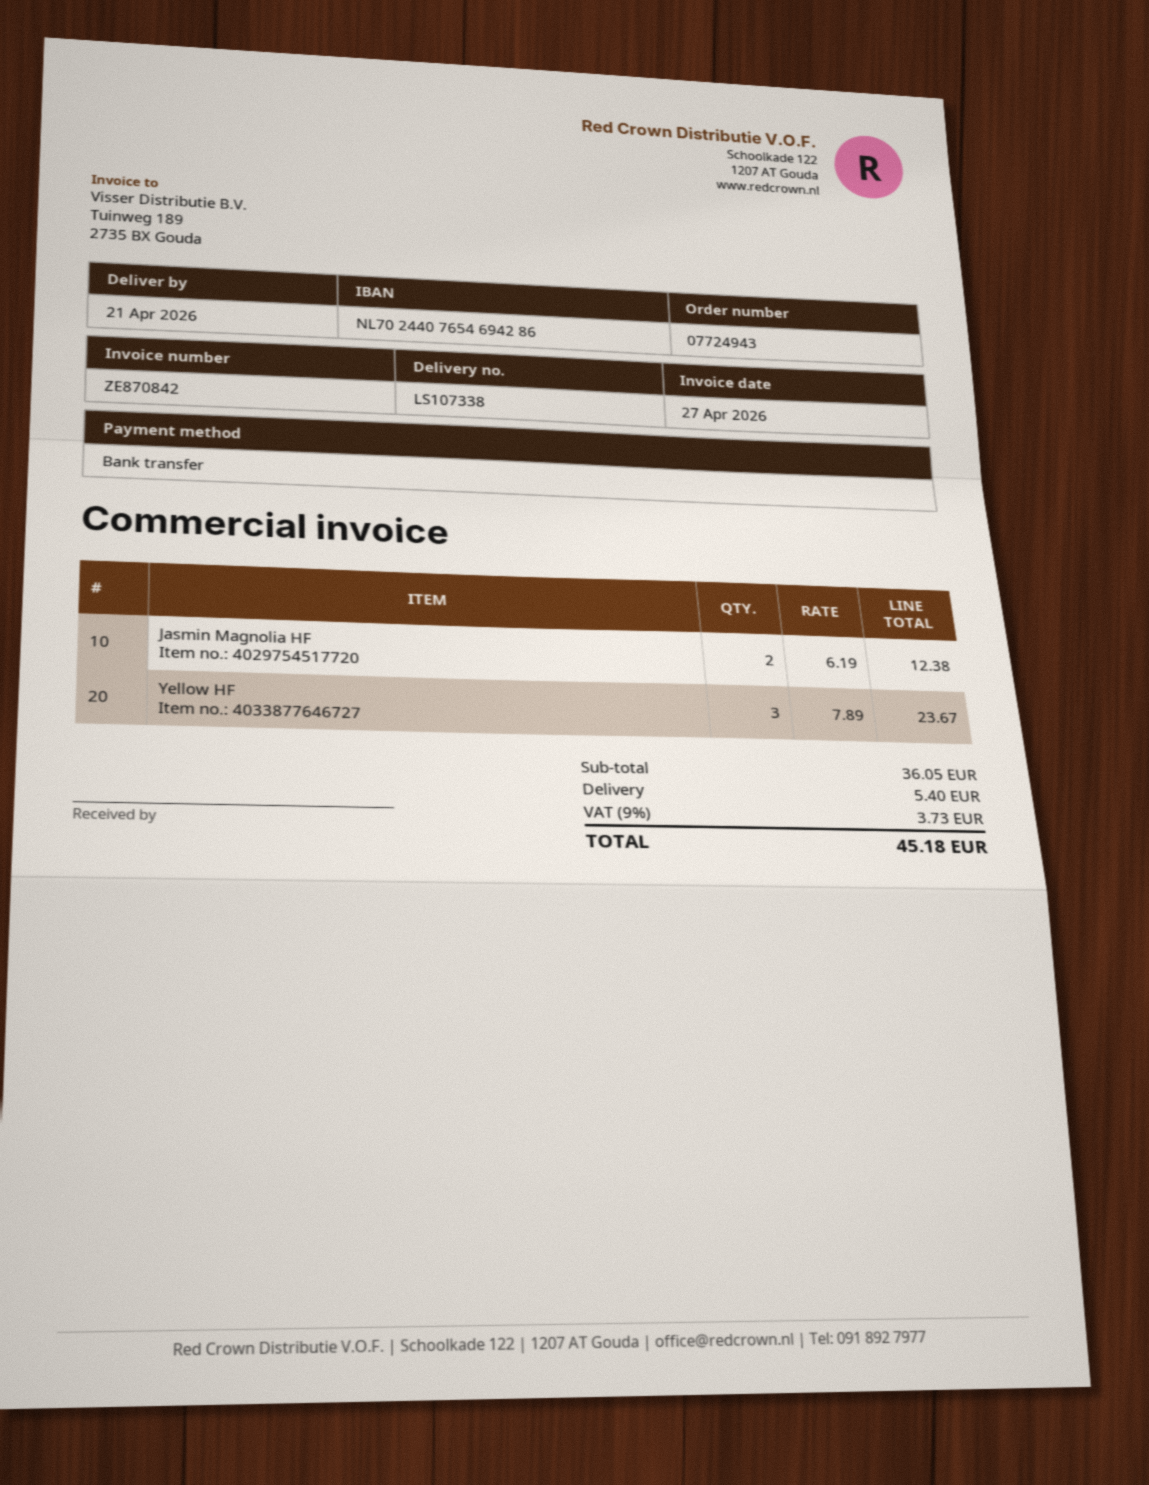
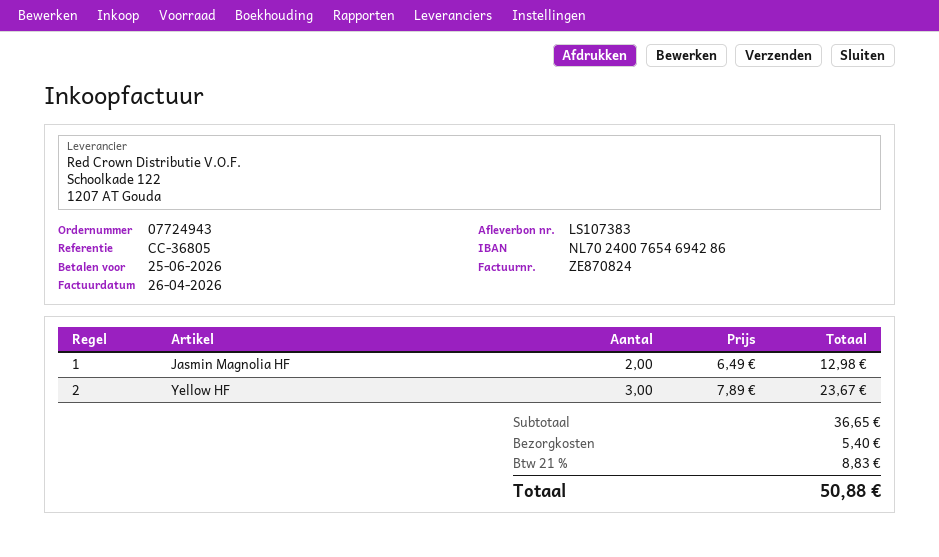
delivery note number: LS107338 -> LS107383
invoice number: ZE870842 -> ZE870824
invoice date: 2026-04-27 -> 2026-04-26
bank account: NL7024407654694286 -> NL7024007654694286
Jasmin Magnolia HF: 2 x 6.19 = 12.38 -> 2 x 6.49 = 12.98
subtotal: 36.05 -> 36.65
tax: 9% = 3.73 -> 21% = 8.83
total: 45.18 -> 50.88

